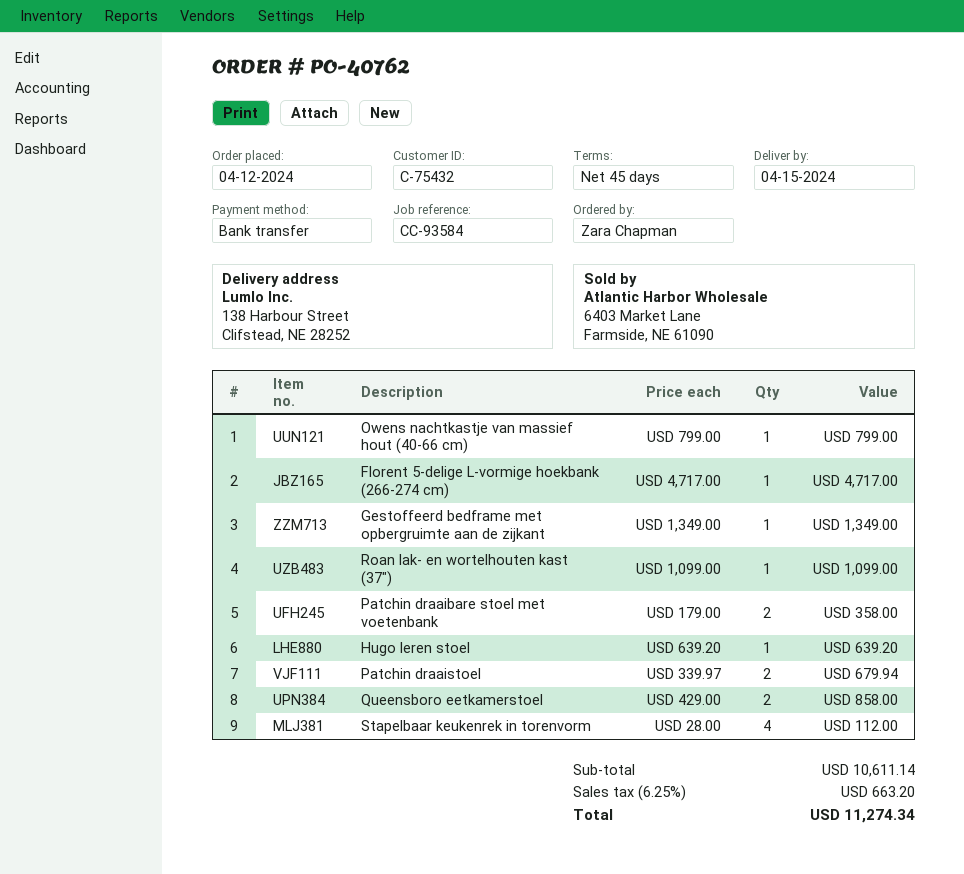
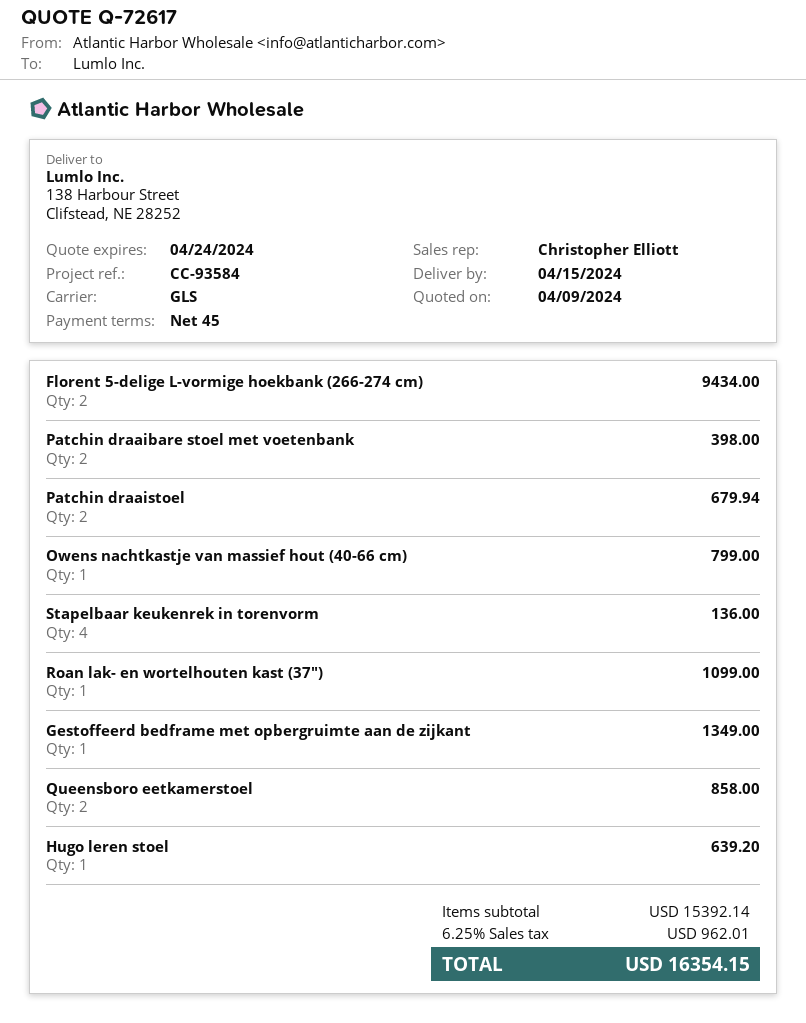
Florent 5-delige L-vormige hoekbank (266-274 cm): 1 for 4717.00 -> 2 for 9434.00
Patchin draaibare stoel met voetenbank: 2 for 358.00 -> 2 for 398.00
Stapelbaar keukenrek in torenvorm: 4 for 112.00 -> 4 for 136.00
subtotal: 10611.14 -> 15392.14
tax: 6.25% = 663.20 -> 6.25% = 962.01
total: 11274.34 -> 16354.15

